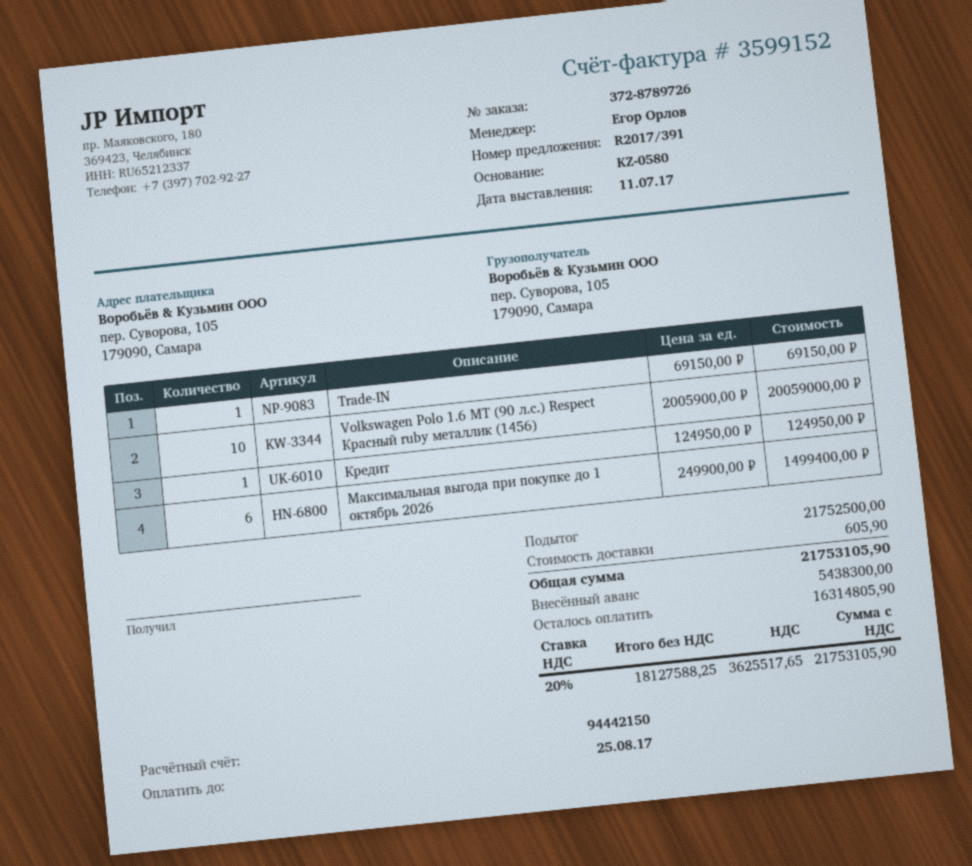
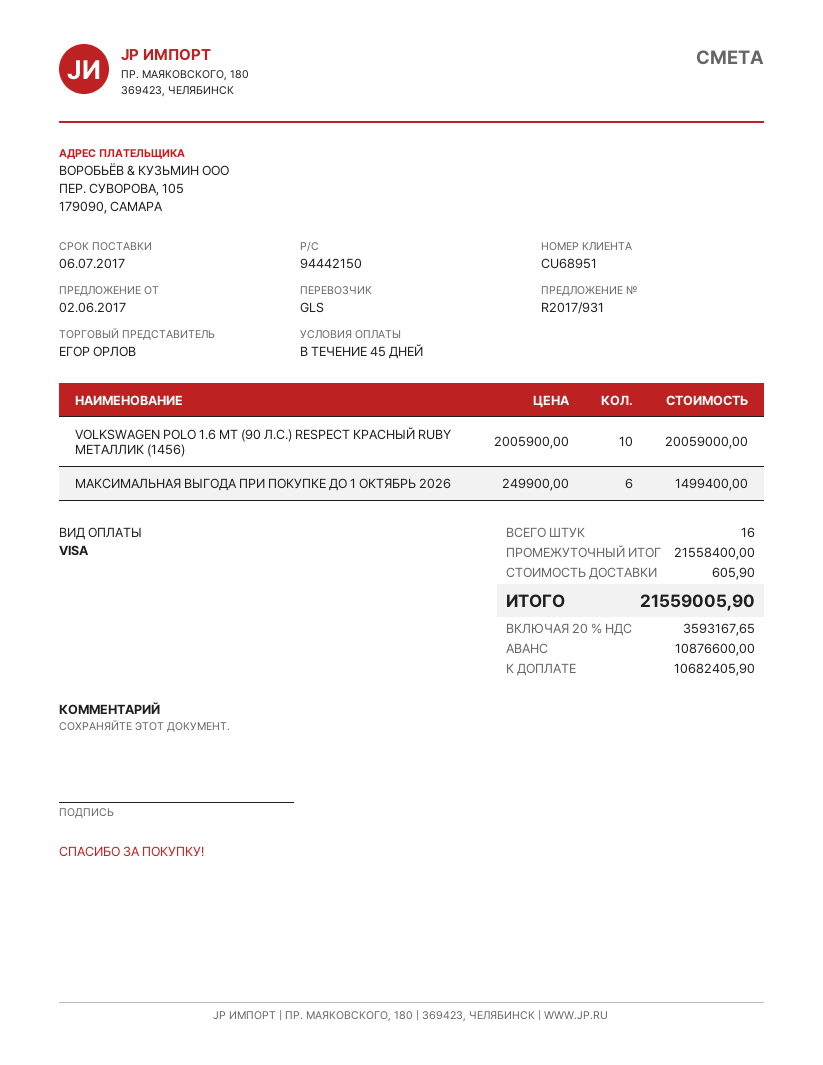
quote number: R2017/391 -> R2017/931
Trade-IN: 1 x 69150.00 = 69150.00 -> none
Кредит: 1 x 124950.00 = 124950.00 -> none
subtotal: 21752500.00 -> 21558400.00
tax: 20% = 3625517.65 -> 20% = 3593167.65
total: 21753105.90 -> 21559005.90
deposit: 5438300.00 -> 10876600.00
balance: 16314805.90 -> 10682405.90

